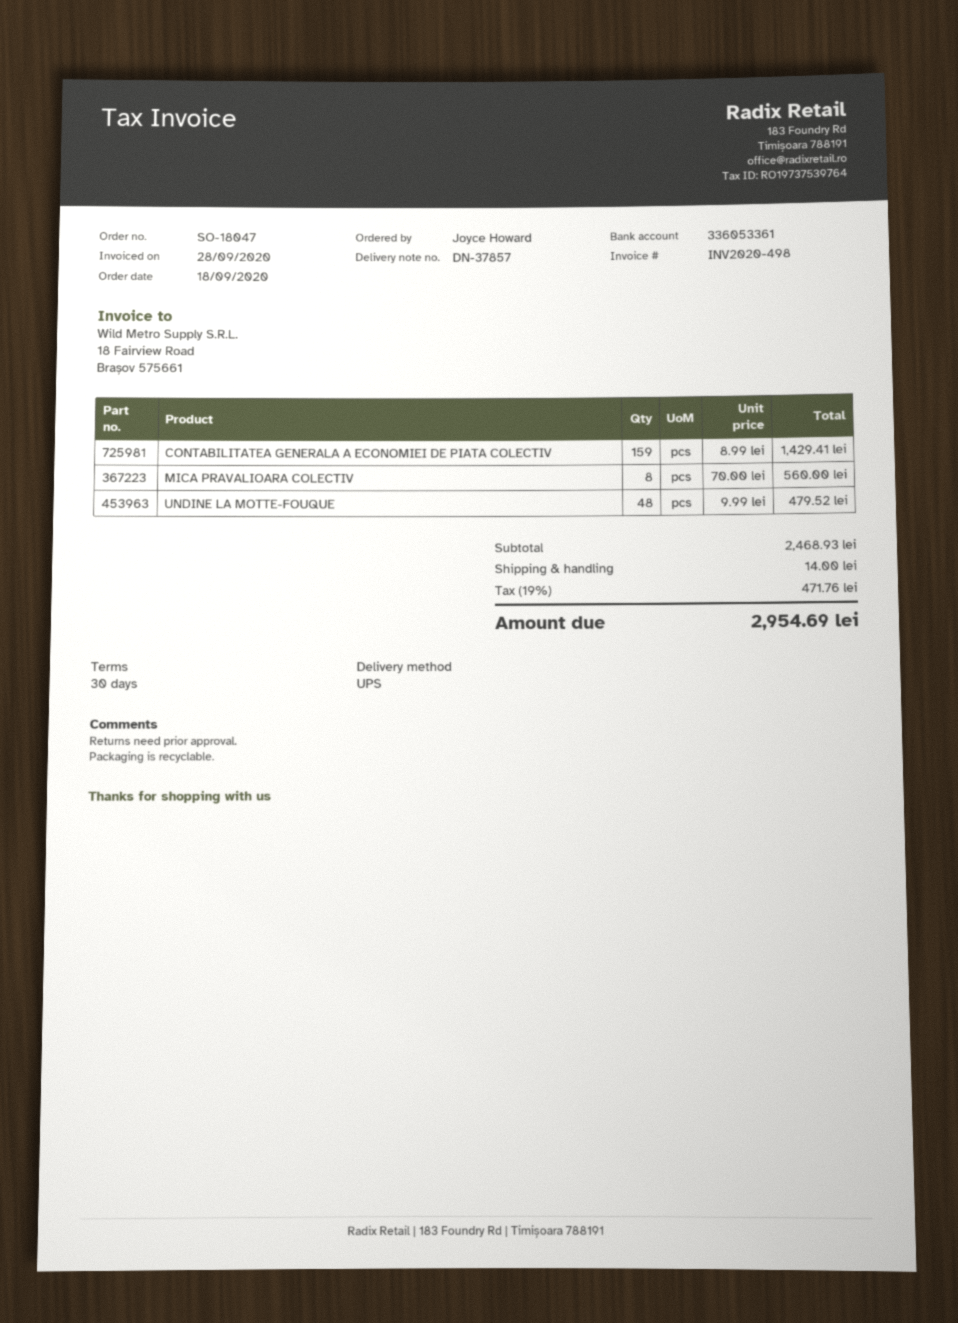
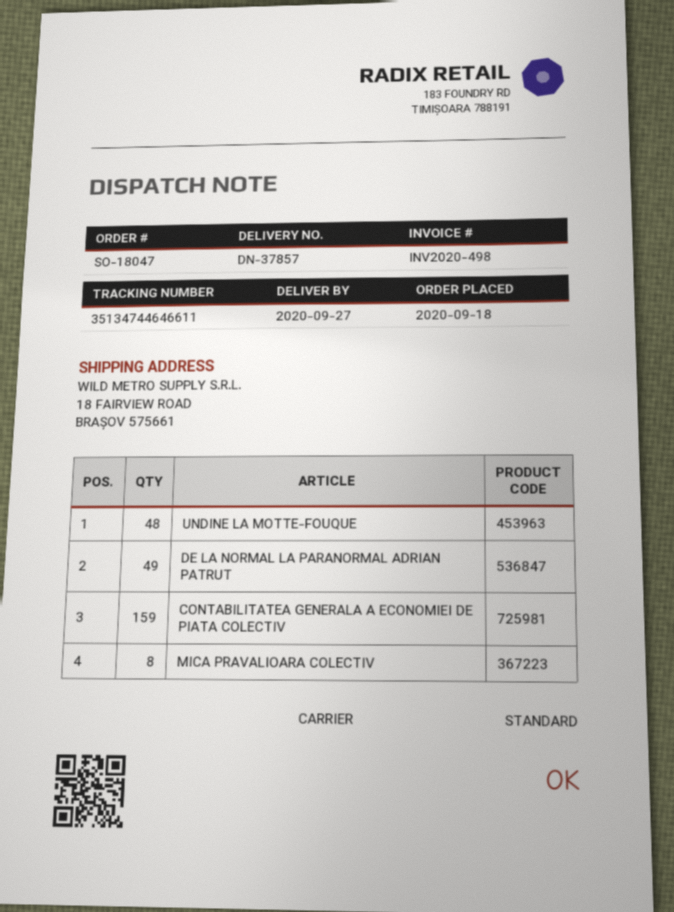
shipping method: UPS -> standard
DE LA NORMAL LA PARANORMAL ADRIAN PATRUT: none -> 49

